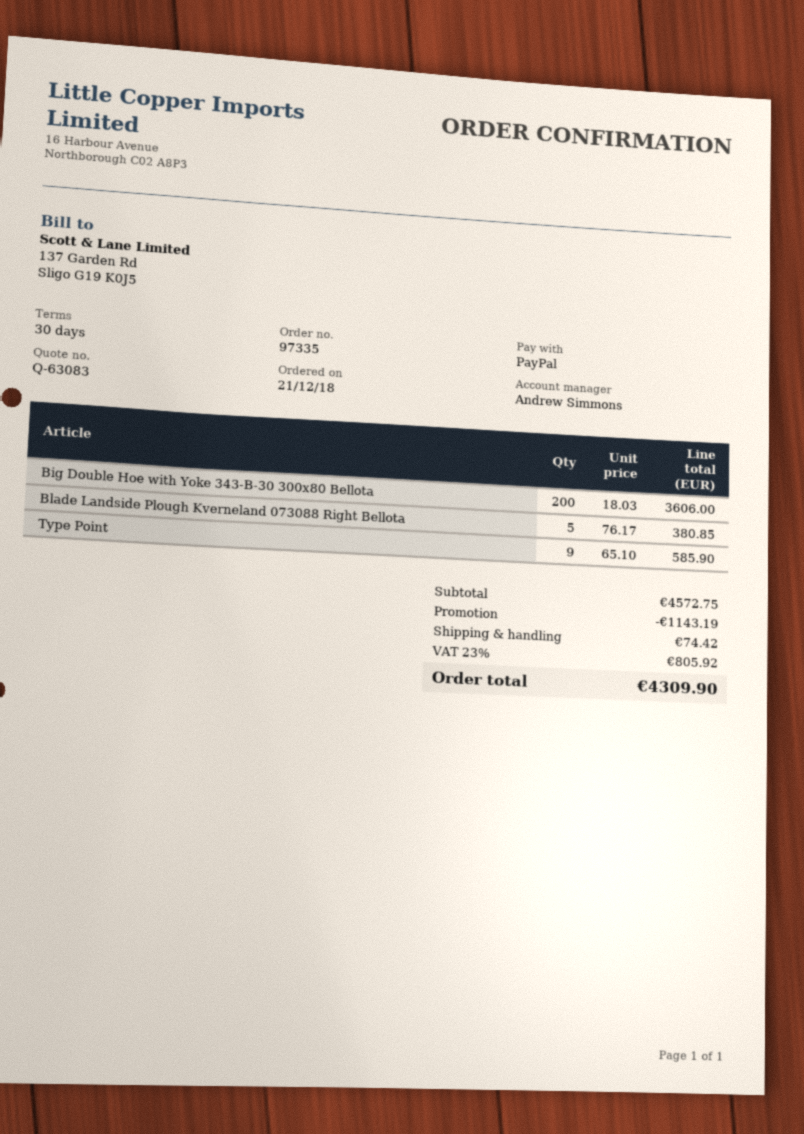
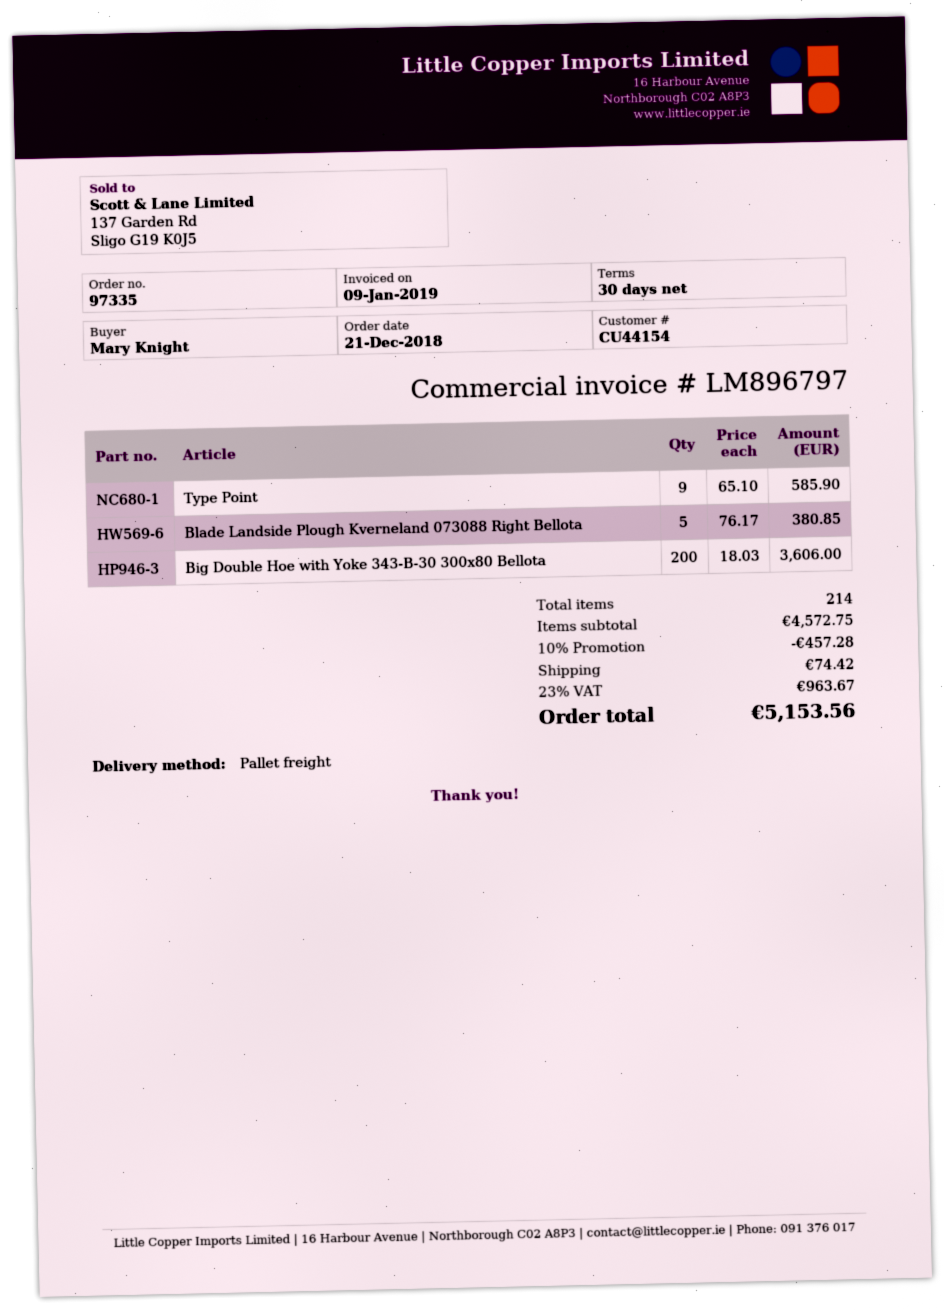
discount: 1143.19 -> 457.28
tax: 23% = 805.92 -> 23% = 963.67
total: 4309.90 -> 5153.56

